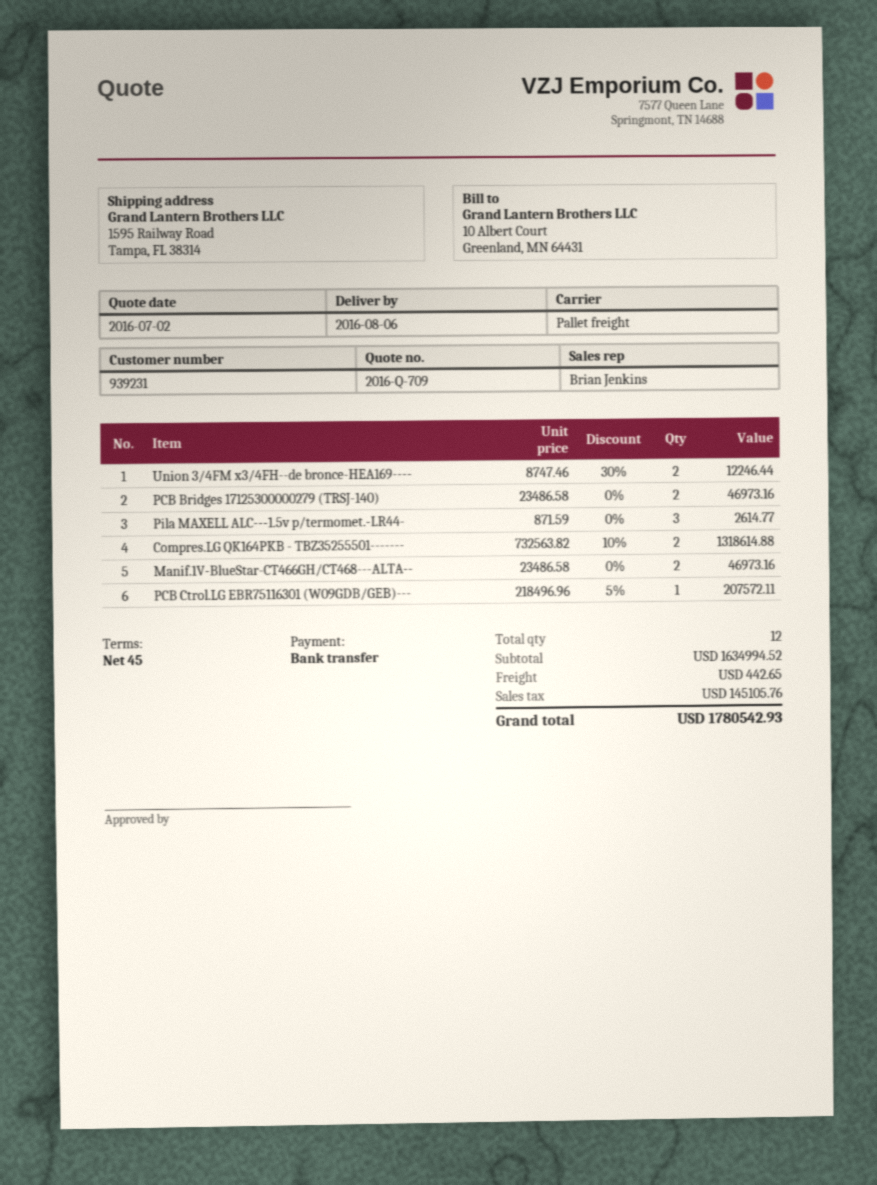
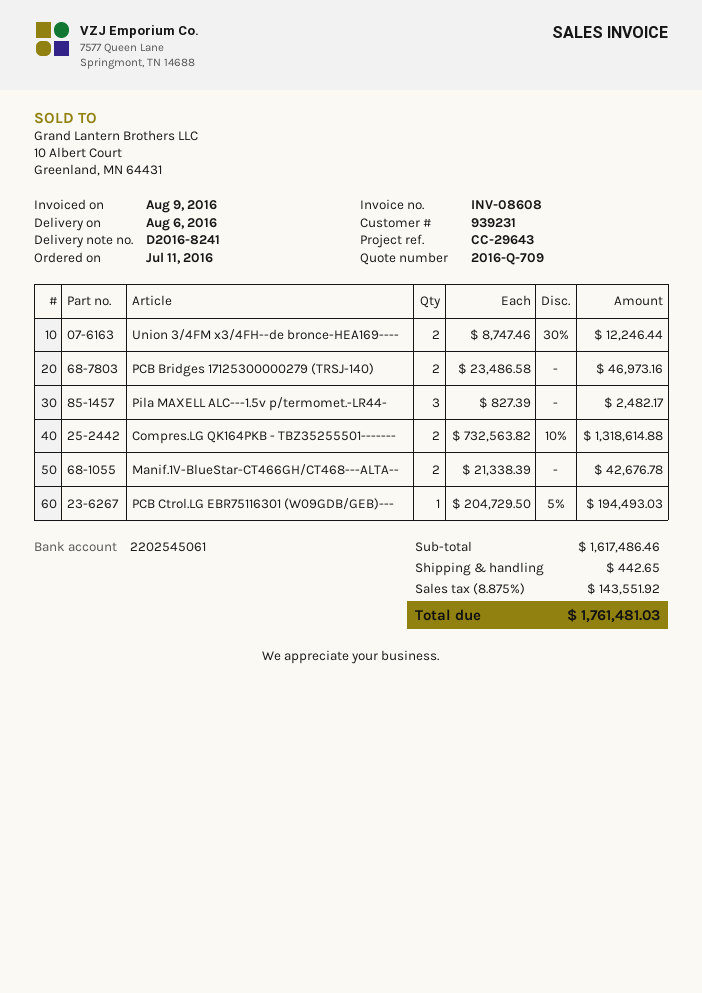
Pila MAXELL ALC---1.5v p/termomet.-LR44-: 3 x 871.59 = 2614.77 -> 3 x 827.39 = 2482.17
Manif.1V-BlueStar-CT466GH/CT468---ALTA--: 2 x 23486.58 = 46973.16 -> 2 x 21338.39 = 42676.78
PCB Ctrol.LG EBR75116301 (W09GDB/GEB)---: 1 x 218496.96 - 5% = 207572.11 -> 1 x 204729.50 - 5% = 194493.03
subtotal: 1634994.52 -> 1617486.46
tax: 145105.76 -> 143551.92
total: 1780542.93 -> 1761481.03

